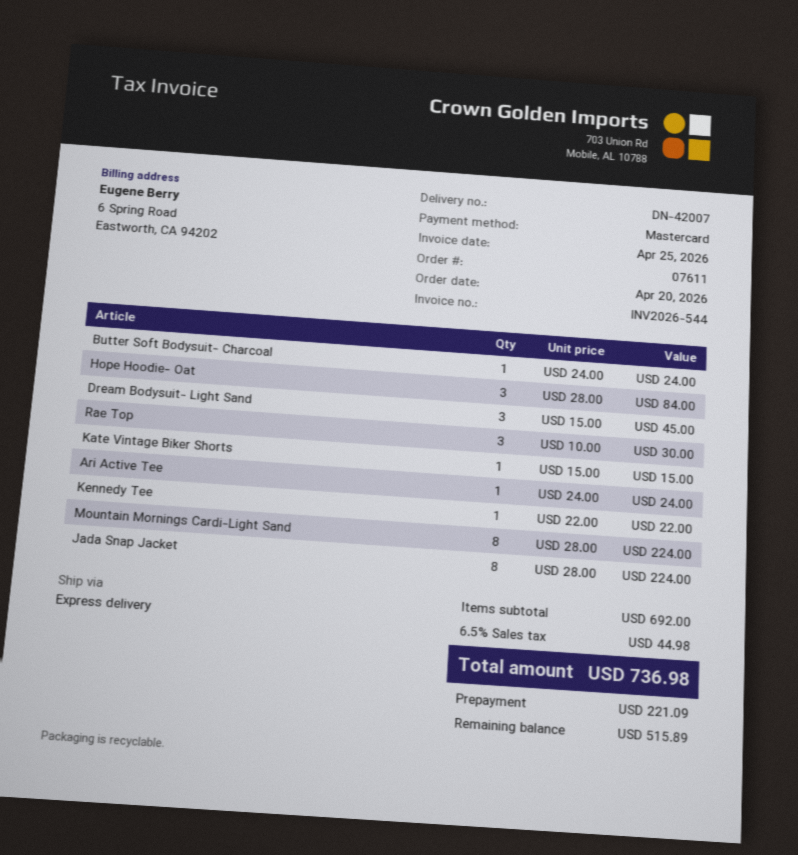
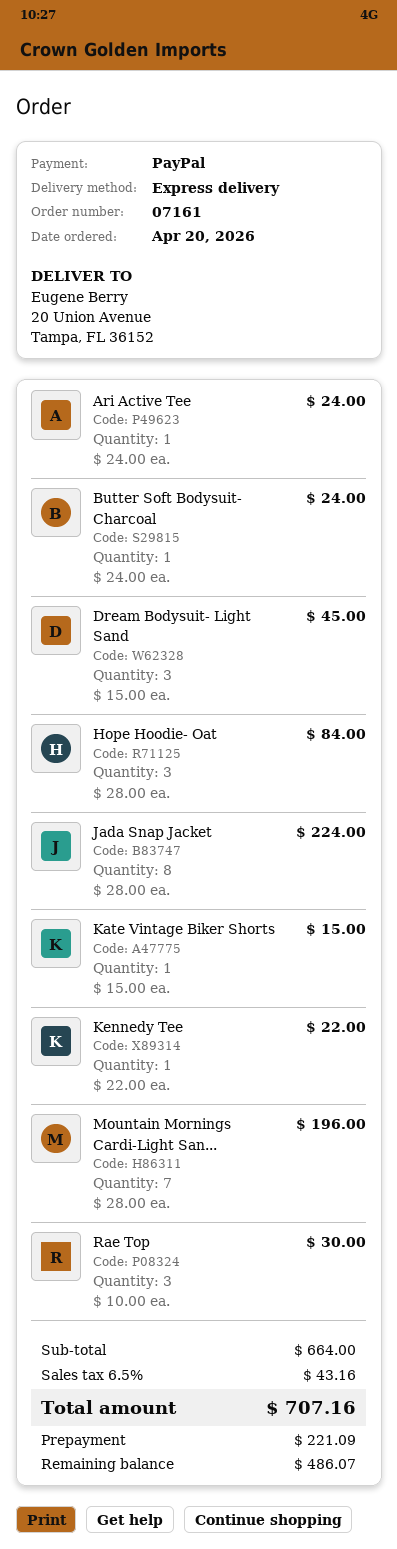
order number: 07611 -> 07161
payment method: Mastercard -> PayPal
Mountain Mornings Cardi-Light Sand: 8 x 28.00 = 224.00 -> 7 x 28.00 = 196.00
subtotal: 692.00 -> 664.00
tax: 6.5% = 44.98 -> 6.5% = 43.16
total: 736.98 -> 707.16
balance: 515.89 -> 486.07

